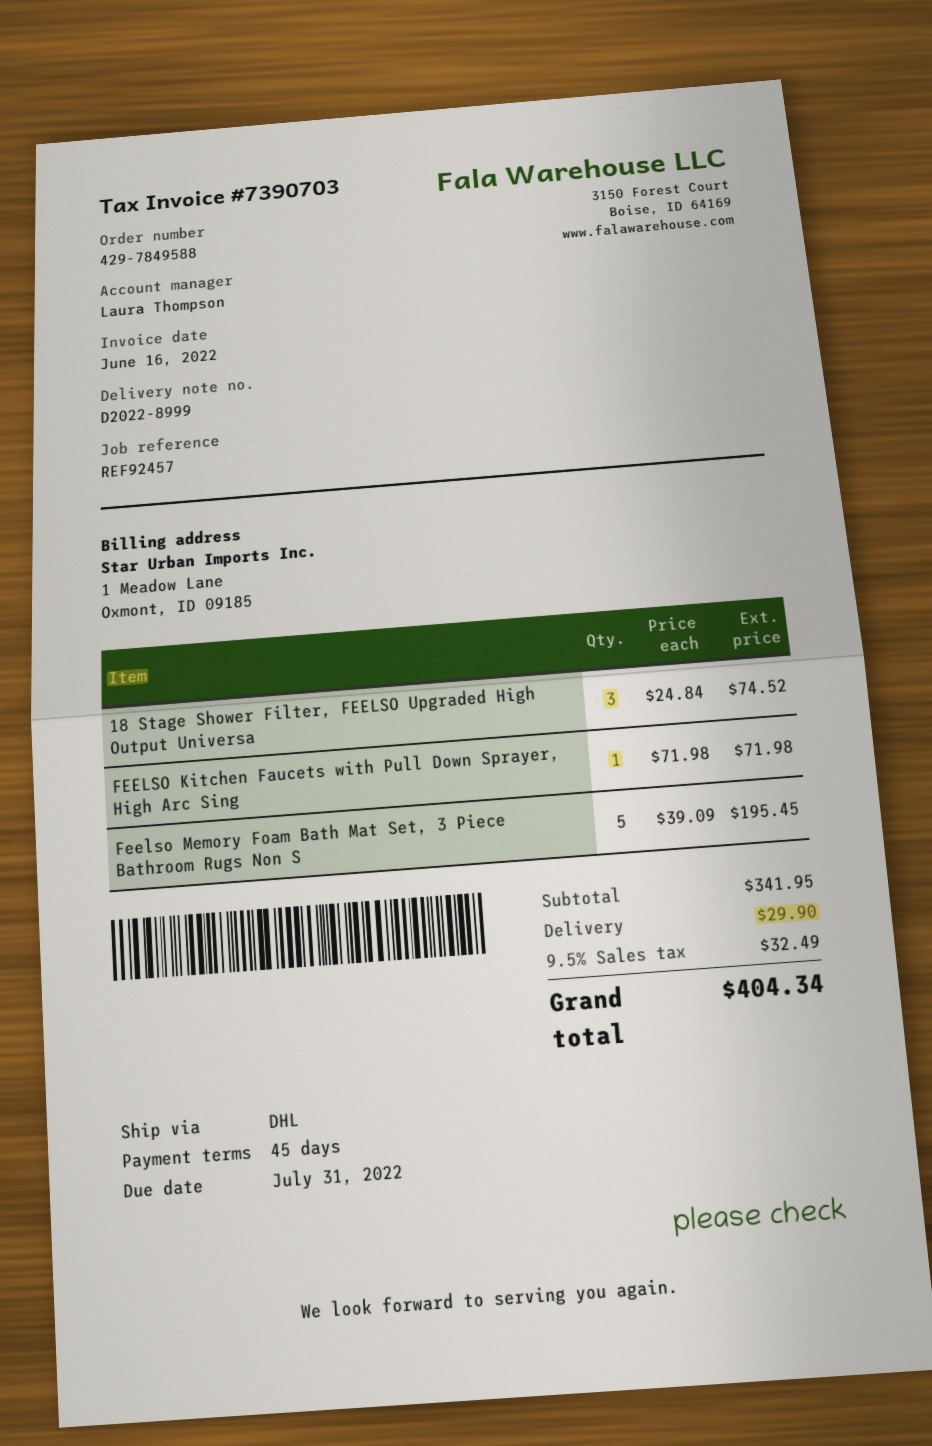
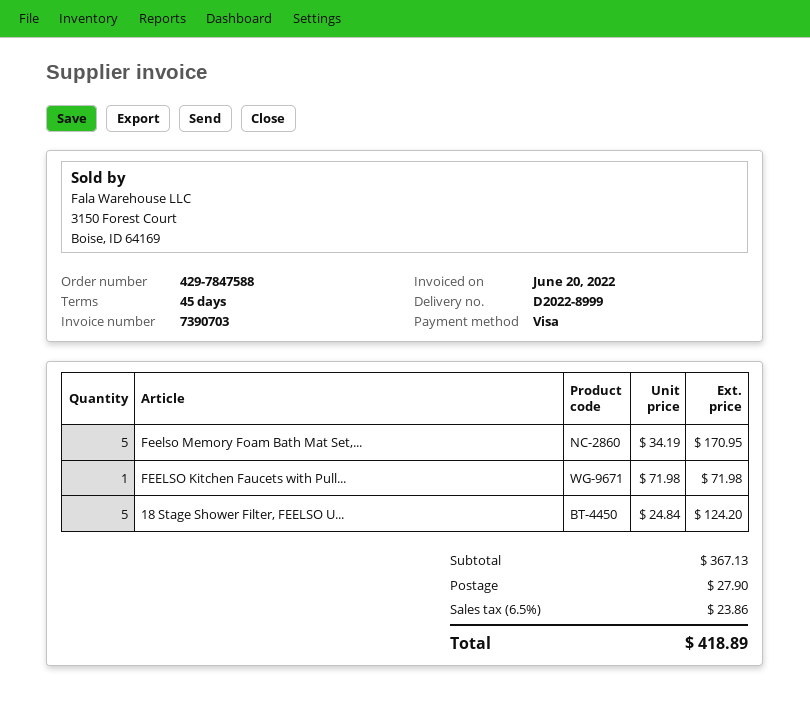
order number: 429-7849588 -> 429-7847588
invoice date: 2022-06-16 -> 2022-06-20
18 Stage Shower Filter, FEELSO Upgraded High Output Universa: 3 x 24.84 = 74.52 -> 5 x 24.84 = 124.20
Feelso Memory Foam Bath Mat Set, 3 Piece Bathroom Rugs Non S: 5 x 39.09 = 195.45 -> 5 x 34.19 = 170.95
subtotal: 341.95 -> 367.13
shipping: 29.90 -> 27.90
tax: 9.5% = 32.49 -> 6.5% = 23.86
total: 404.34 -> 418.89

